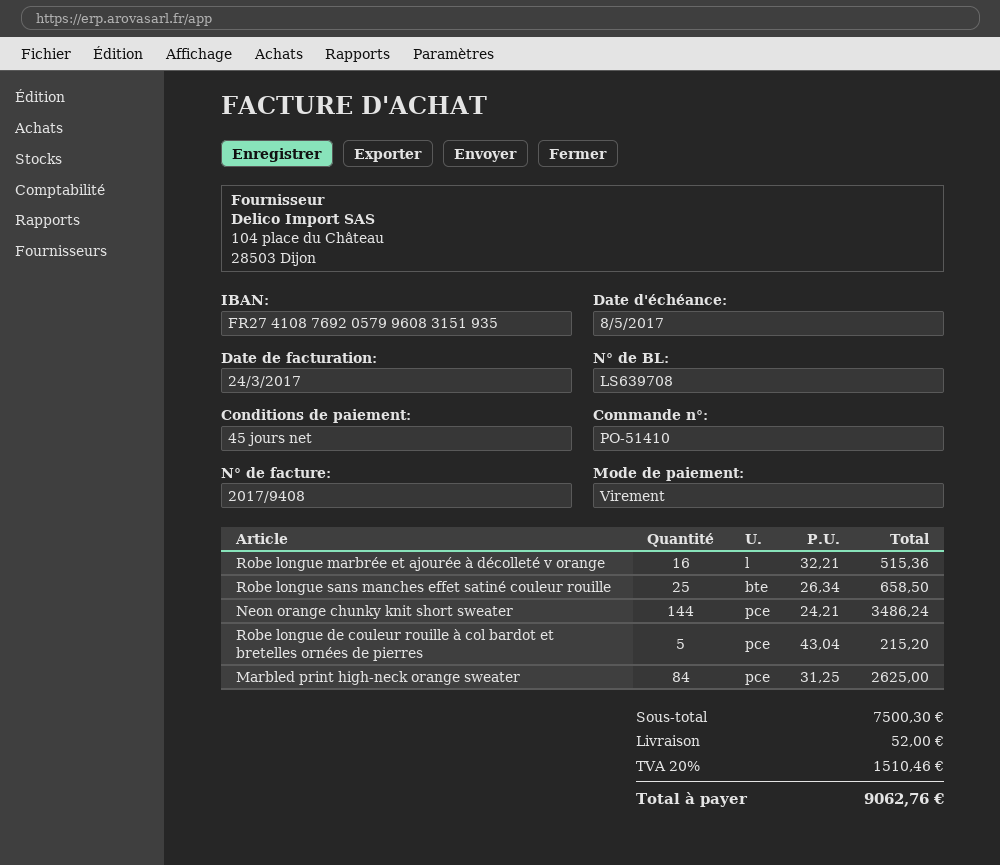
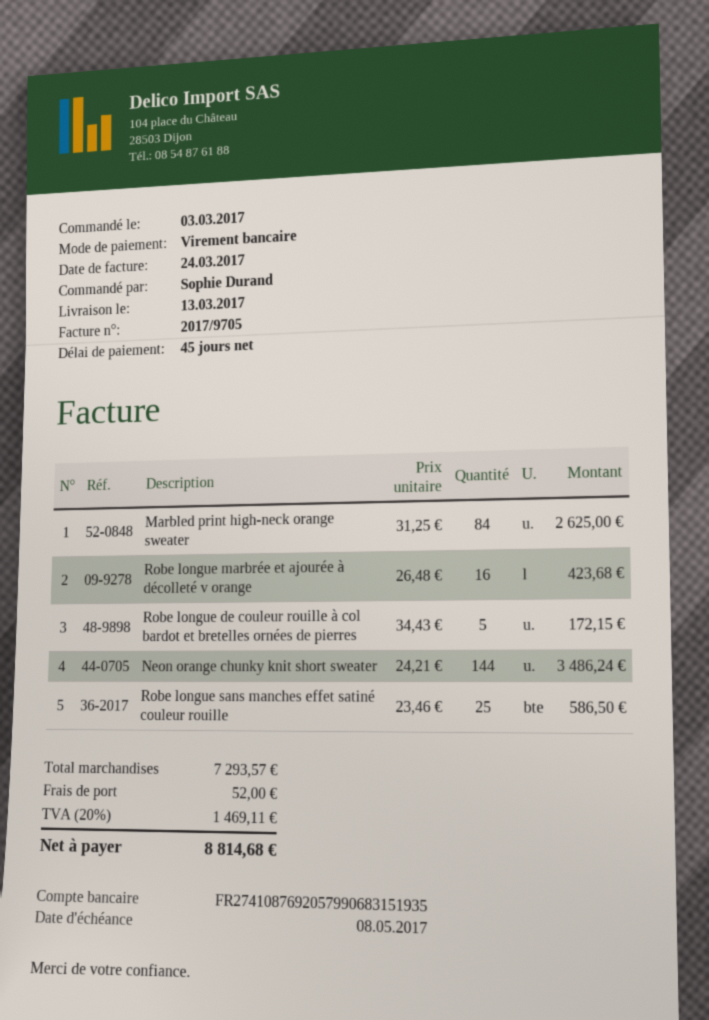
invoice number: 2017/9408 -> 2017/9705
bank account: FR2741087692057996083151935 -> FR2741087692057990683151935
Robe longue marbrée et ajourée à décolleté v orange: 16 x 32.21 = 515.36 -> 16 x 26.48 = 423.68
Robe longue sans manches effet satiné couleur rouille: 25 x 26.34 = 658.50 -> 25 x 23.46 = 586.50
Robe longue de couleur rouille à col bardot et bretelles ornées de pierres: 5 x 43.04 = 215.20 -> 5 x 34.43 = 172.15
subtotal: 7500.30 -> 7293.57
tax: 20% = 1510.46 -> 20% = 1469.11
total: 9062.76 -> 8814.68

